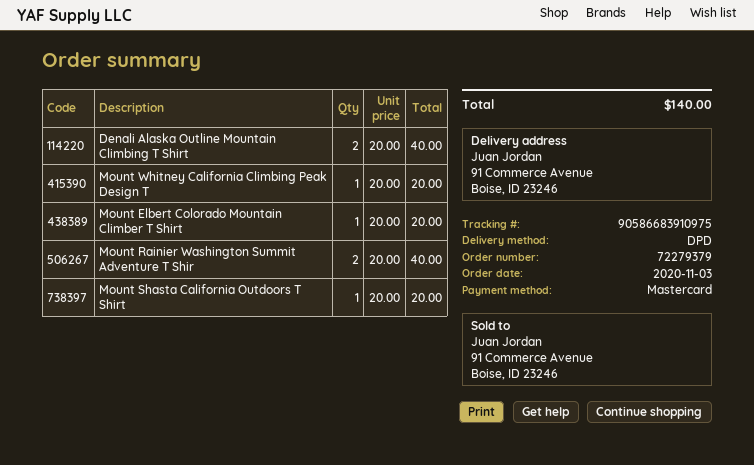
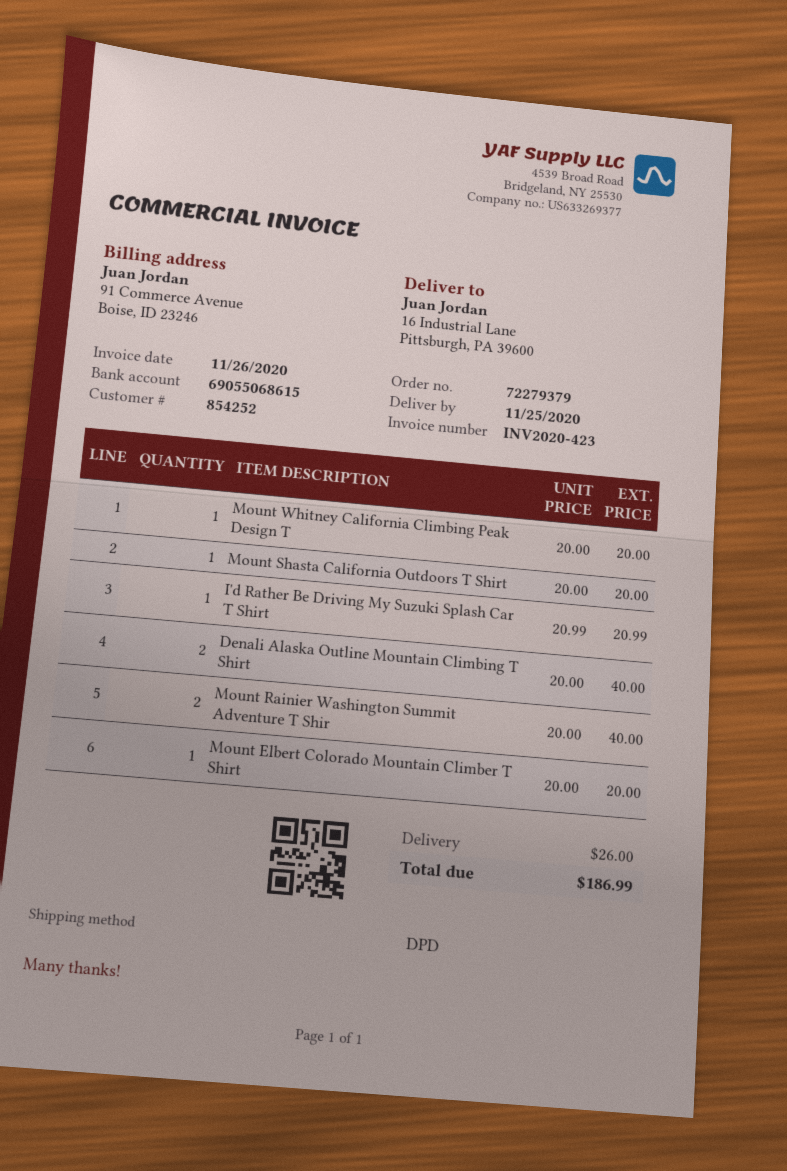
ship to: 91 Commerce Avenue, Boise, ID 23246 -> 16 Industrial Lane, Pittsburgh, PA 39600
I'd Rather Be Driving My Suzuki Splash Car T Shirt: none -> 1 x 20.99 = 20.99
shipping: none -> 26.00
total: 140.00 -> 186.99

